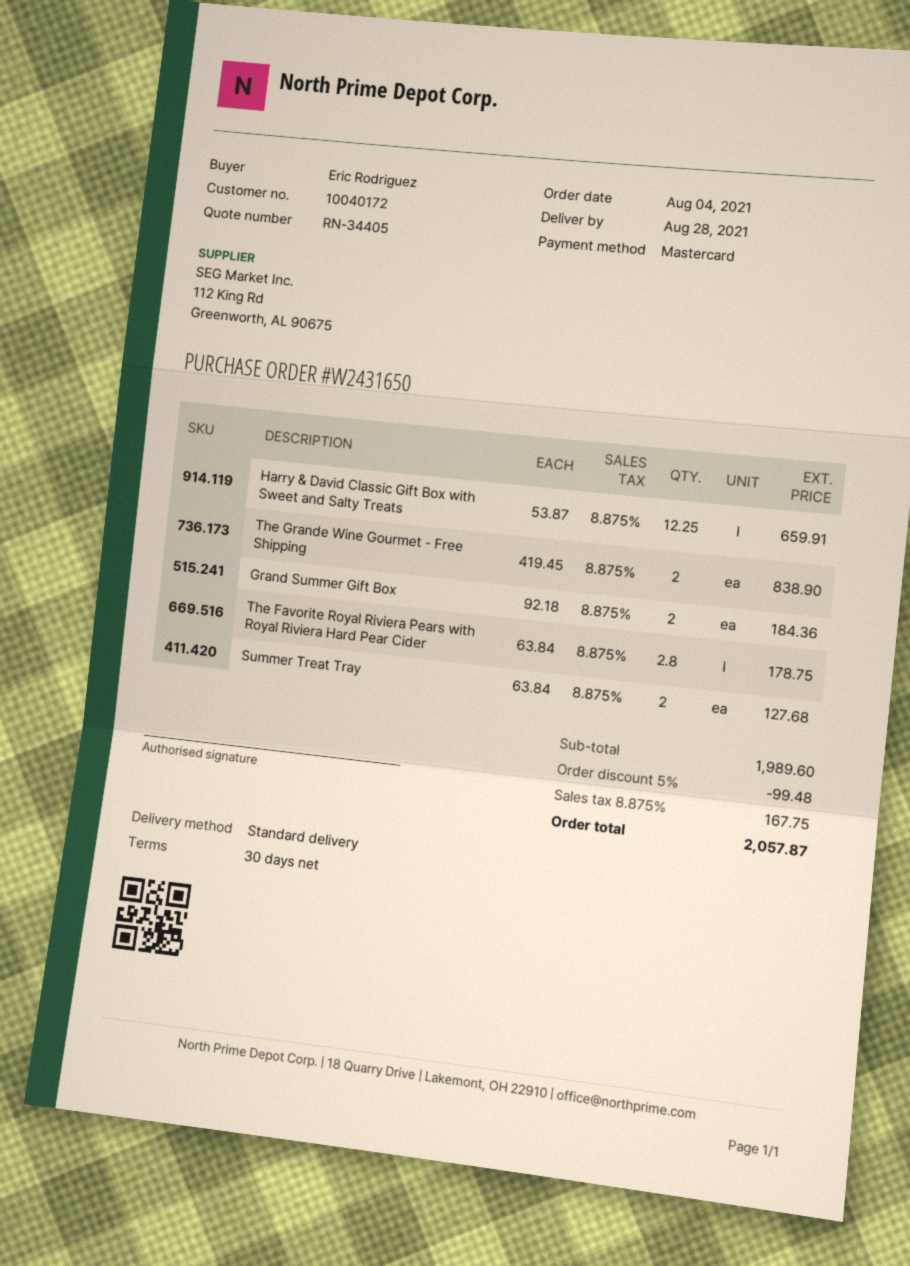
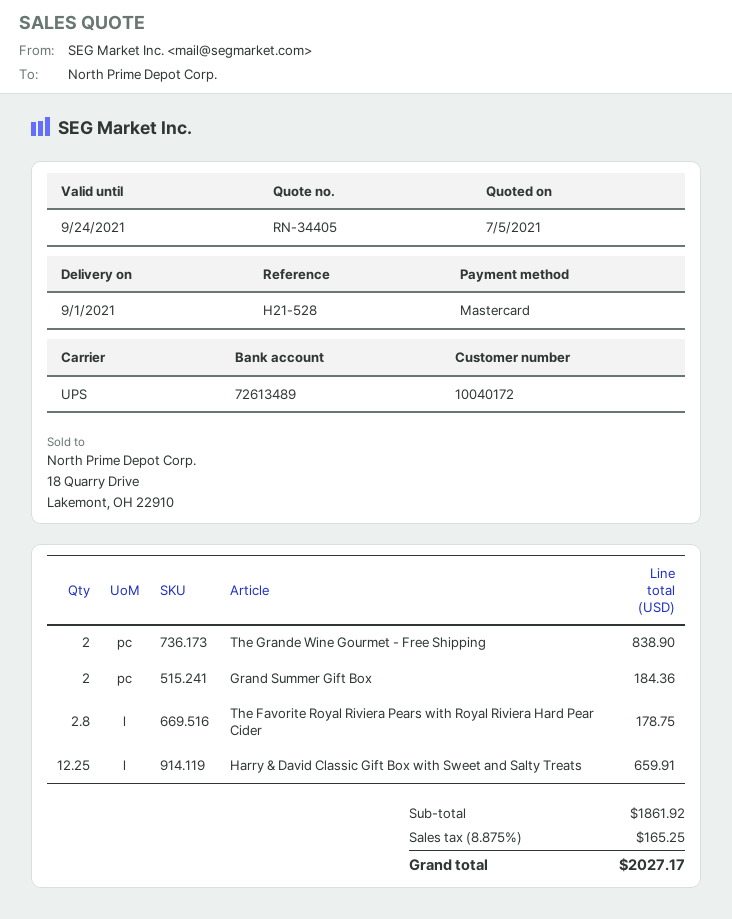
delivery date: 2021-08-28 -> 2021-09-01
shipping method: standard -> UPS
Summer Treat Tray: 2 for 127.68 -> none
subtotal: 1989.60 -> 1861.92
discount: 5% = 99.48 -> none
tax: 8.875% = 167.75 -> 8.875% = 165.25
total: 2057.87 -> 2027.17

